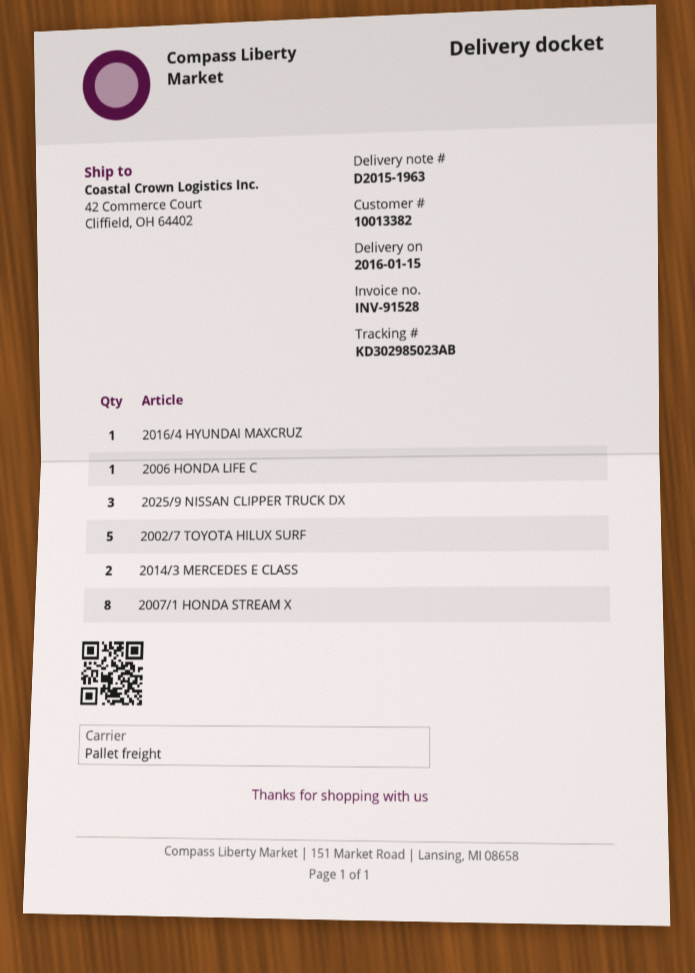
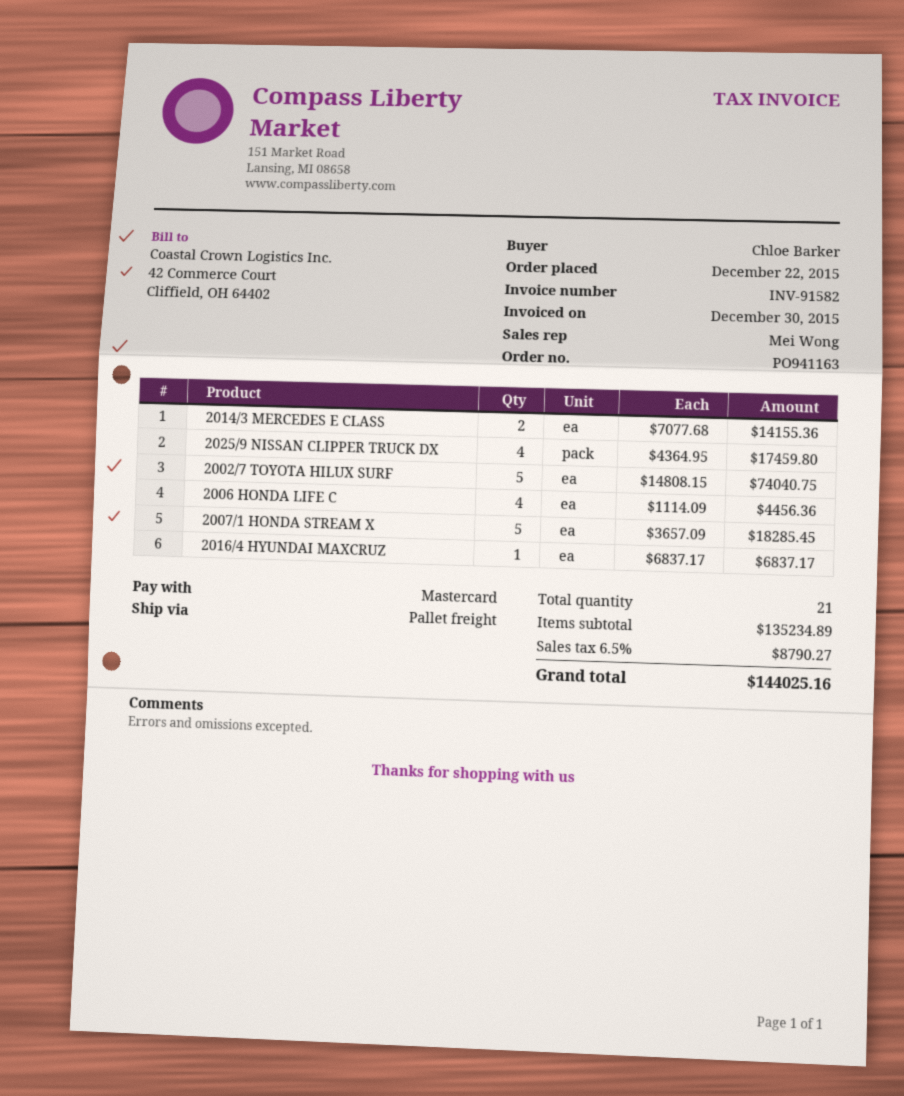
invoice number: INV-91528 -> INV-91582
2006 HONDA LIFE C: 1 -> 4
2025/9 NISSAN CLIPPER TRUCK DX: 3 -> 4
2007/1 HONDA STREAM X: 8 -> 5

